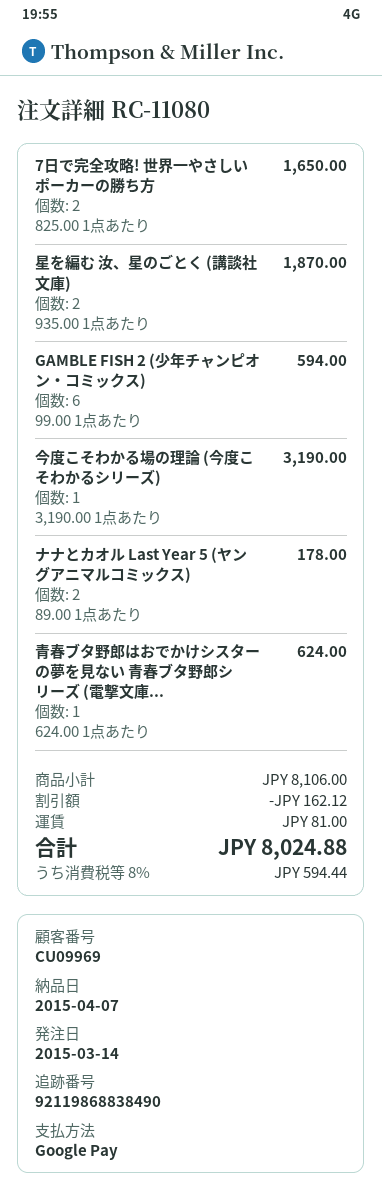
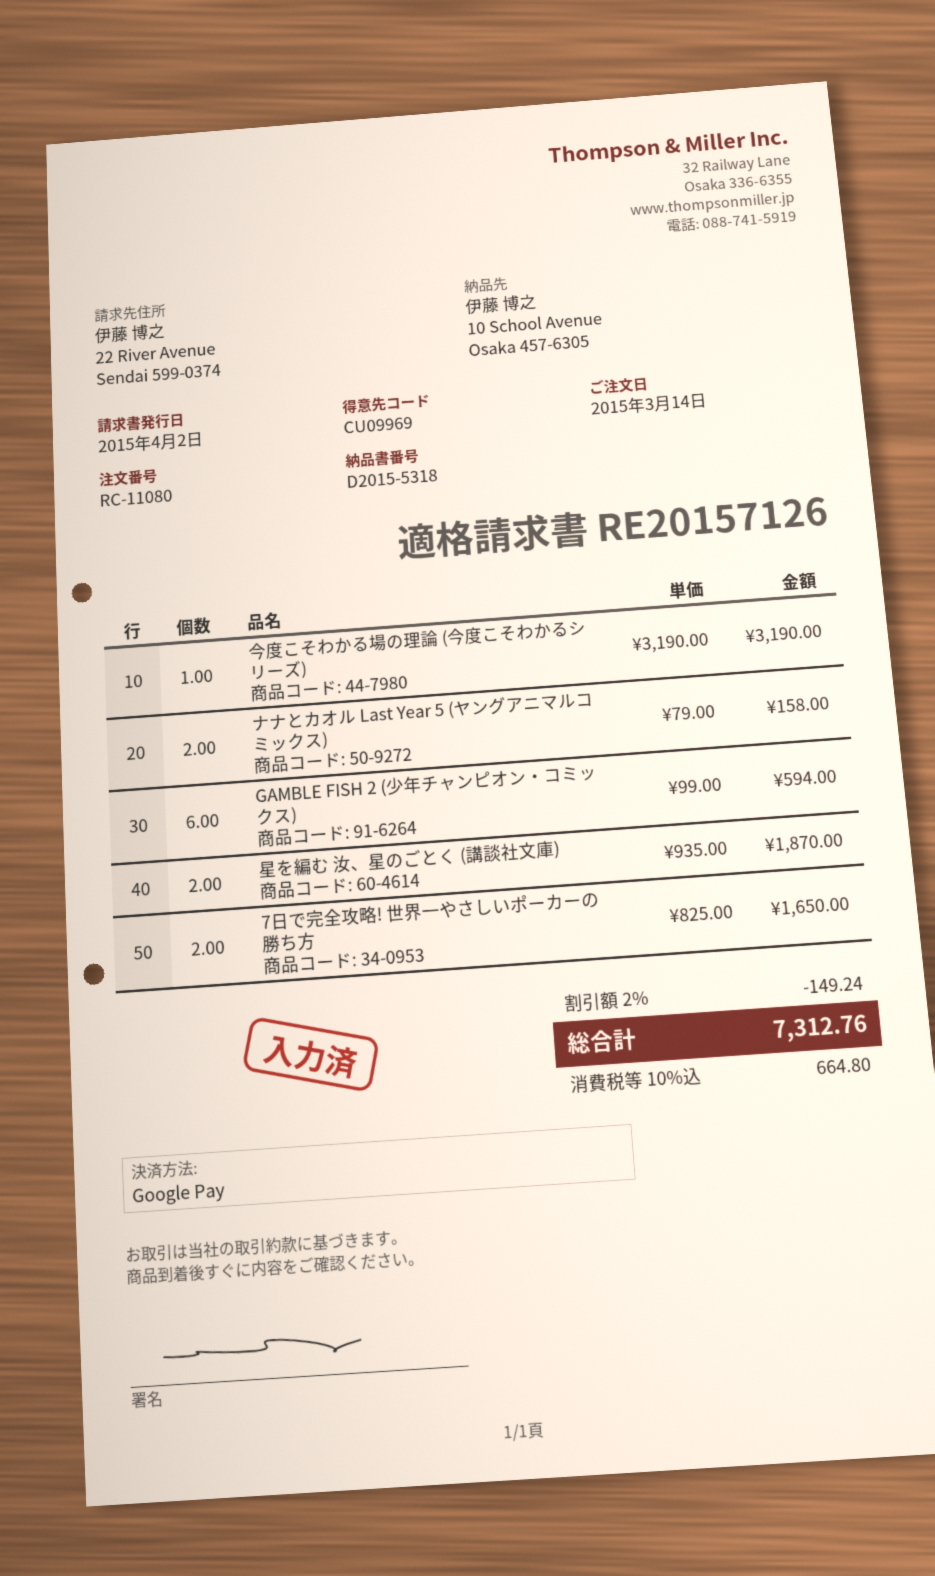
ナナとカオル Last Year 5 (ヤングアニマルコミックス): 2 x 89.00 = 178.00 -> 2 x 79.00 = 158.00
青春ブタ野郎はおでかけシスターの夢を見ない 青春ブタ野郎シリーズ (電撃文庫...: 1 x 624.00 = 624.00 -> none
discount: 162.12 -> 149.24
shipping: 81.00 -> none
tax: 8% = 594.44 -> 10% = 664.80
total: 8024.88 -> 7312.76

